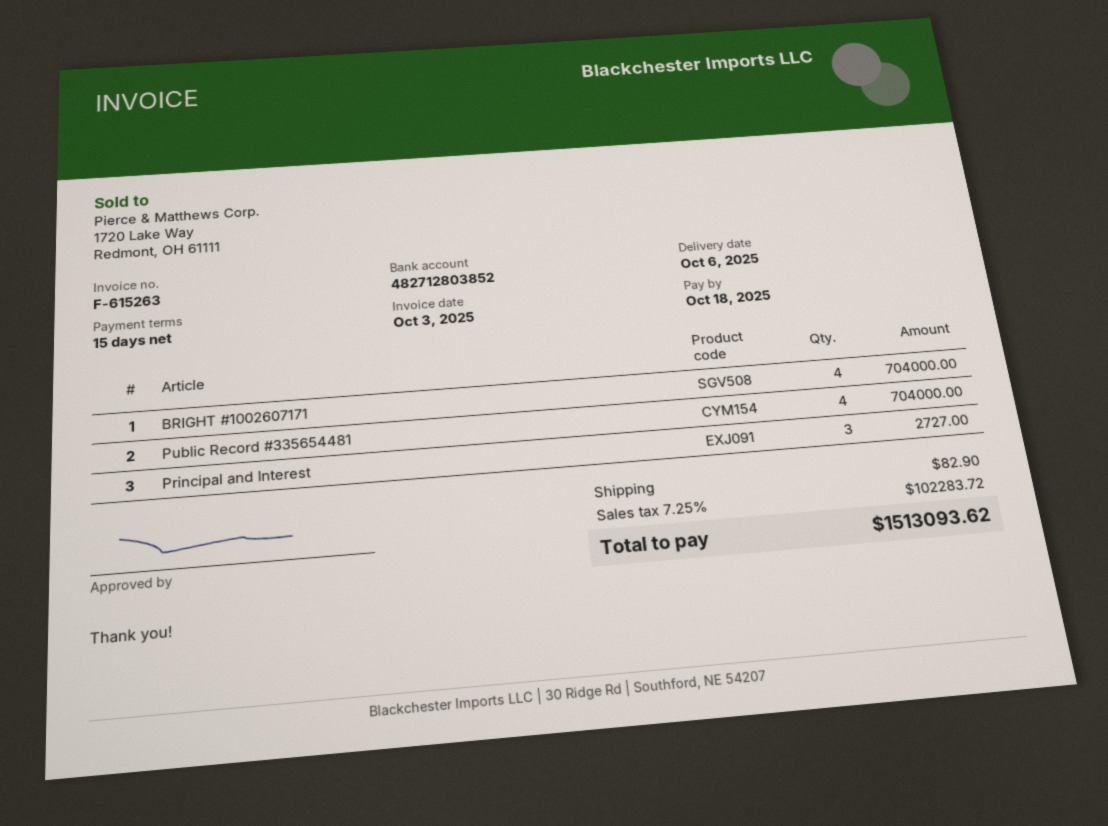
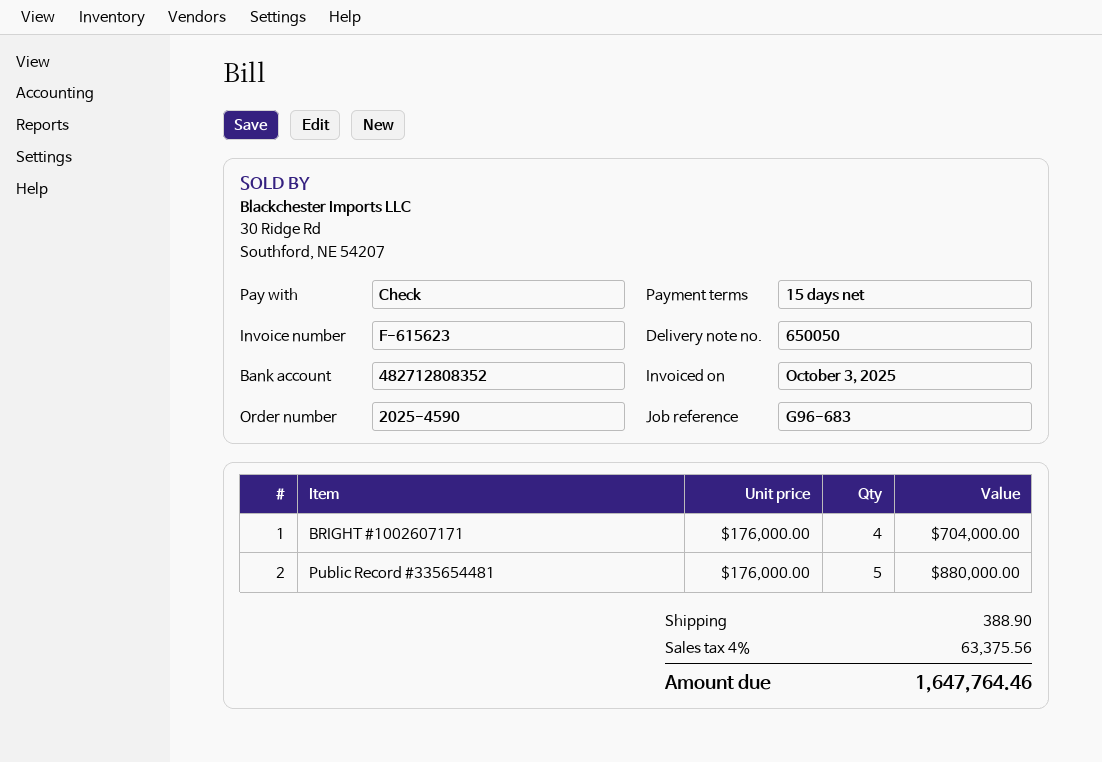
invoice number: F-615263 -> F-615623
bank account: 482712803852 -> 482712808352
Public Record #335654481: 4 for 704000.00 -> 5 for 880000.00
Principal and Interest: 3 for 2727.00 -> none
shipping: 82.90 -> 388.90
tax: 7.25% = 102283.72 -> 4% = 63375.56
total: 1513093.62 -> 1647764.46

